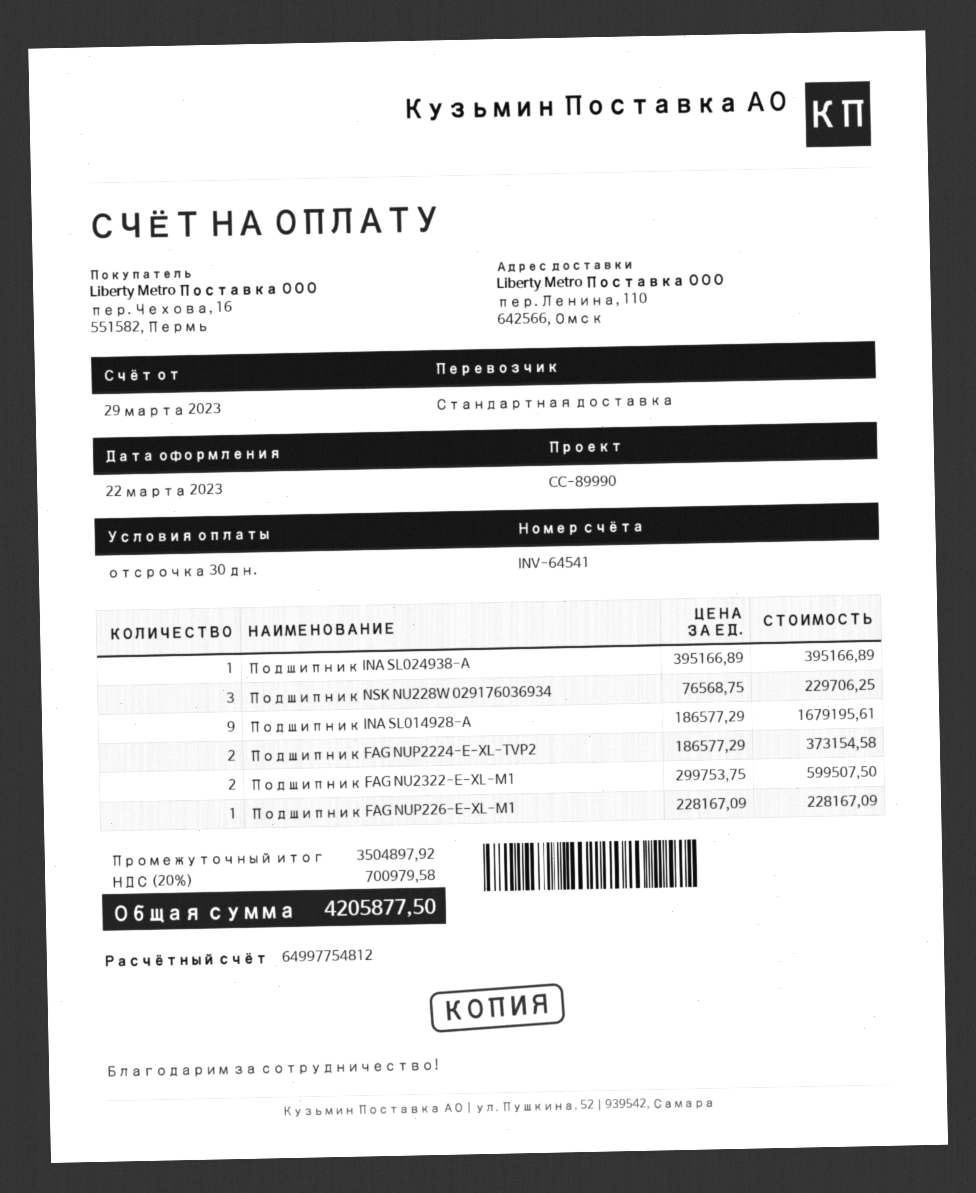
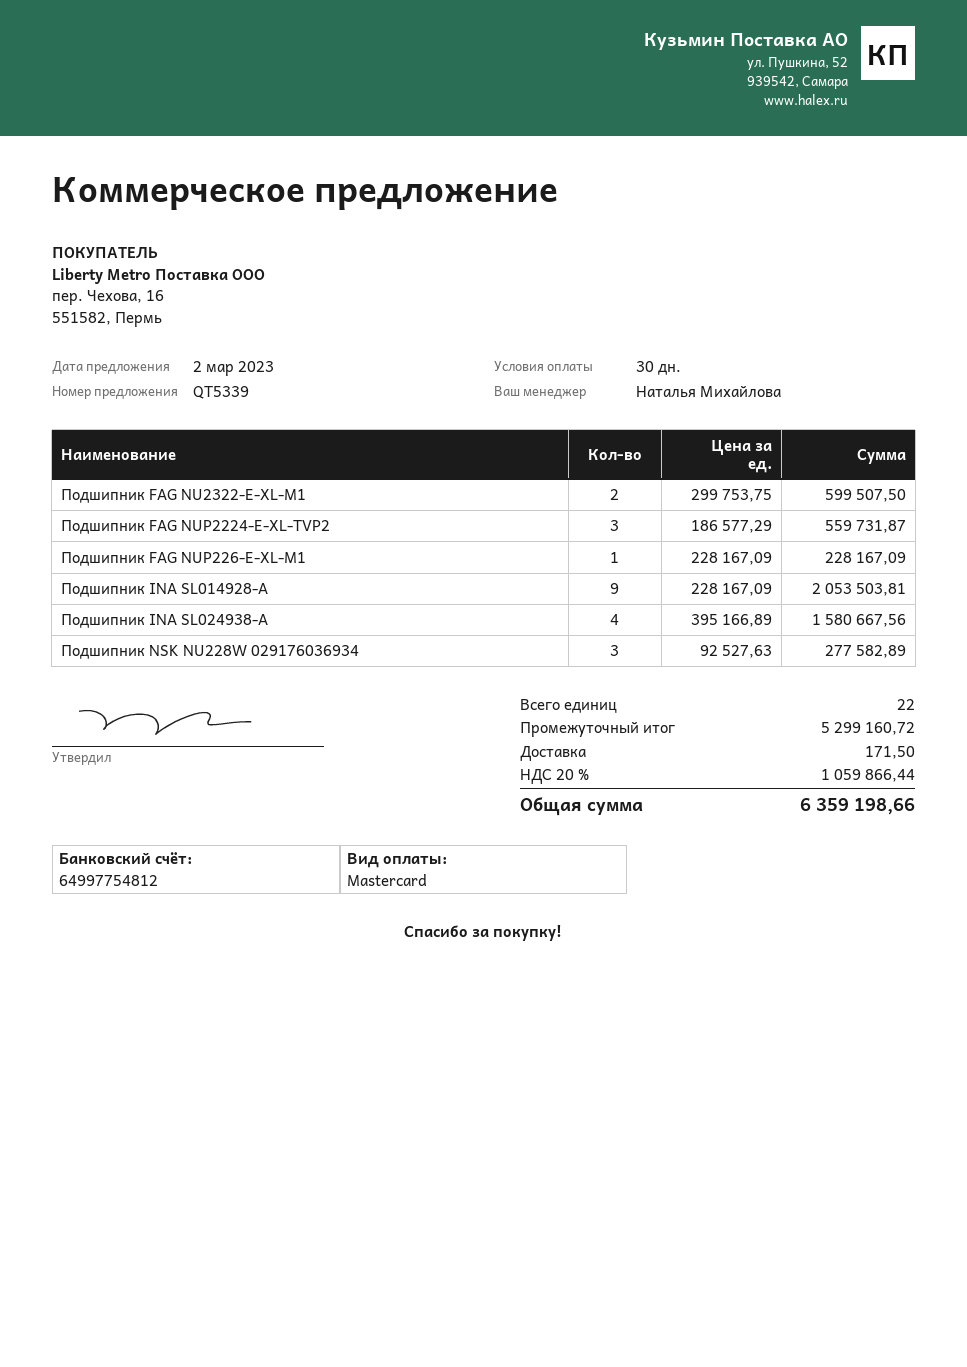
Подшипник INA SL024938-A: 1 x 395166.89 = 395166.89 -> 4 x 395166.89 = 1580667.56
Подшипник NSK NU228W 029176036934: 3 x 76568.75 = 229706.25 -> 3 x 92527.63 = 277582.89
Подшипник INA SL014928-A: 9 x 186577.29 = 1679195.61 -> 9 x 228167.09 = 2053503.81
Подшипник FAG NUP2224-E-XL-TVP2: 2 x 186577.29 = 373154.58 -> 3 x 186577.29 = 559731.87
subtotal: 3504897.92 -> 5299160.72
shipping: none -> 171.50
tax: 20% = 700979.58 -> 20% = 1059866.44
total: 4205877.50 -> 6359198.66

